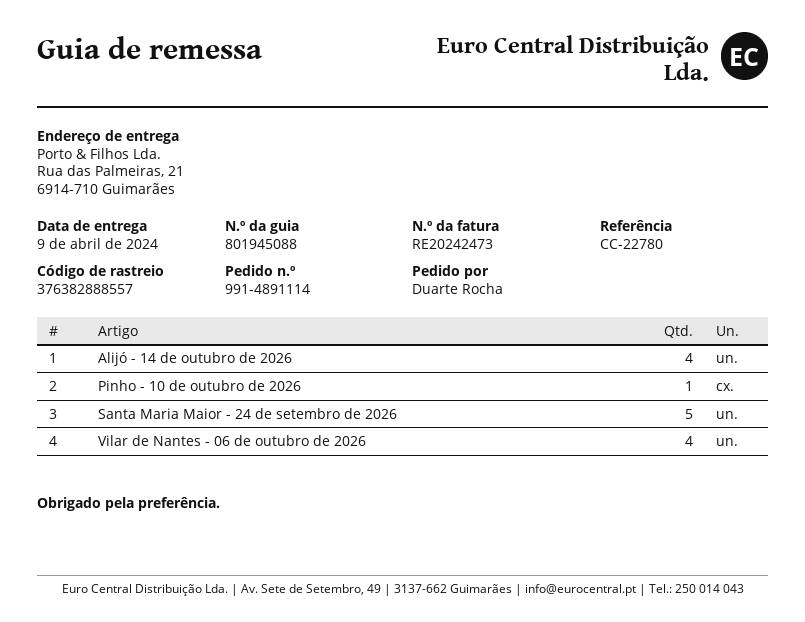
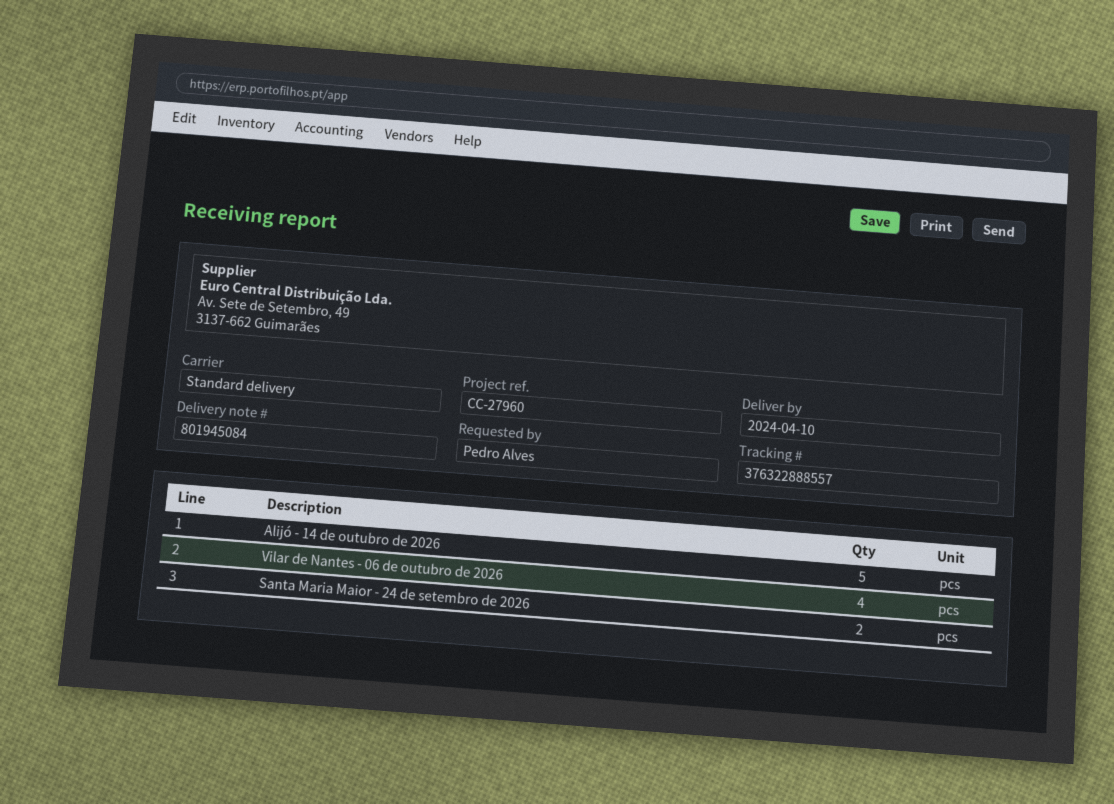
delivery note number: 801945088 -> 801945084
delivery date: 2024-04-09 -> 2024-04-10
reference: CC-22780 -> CC-27960
ordered by: Duarte Rocha -> Pedro Alves
tracking number: 376382888557 -> 376322888557
Alijó - 14 de outubro de 2026: 4 -> 5
Pinho - 10 de outubro de 2026: 1 -> none
Santa Maria Maior - 24 de setembro de 2026: 5 -> 2

